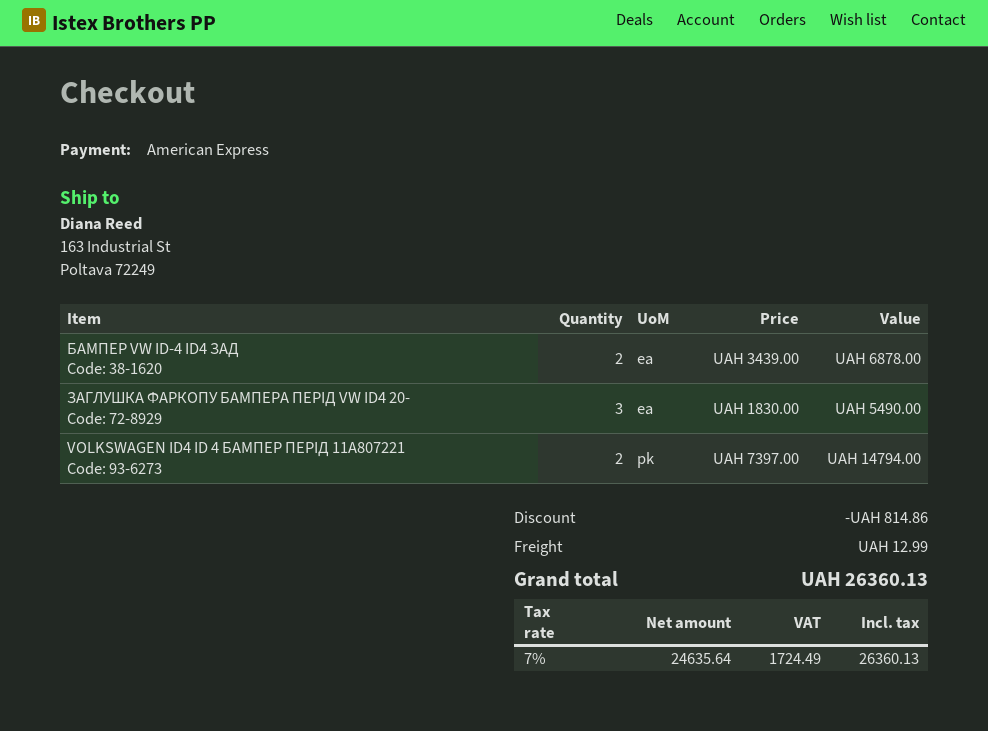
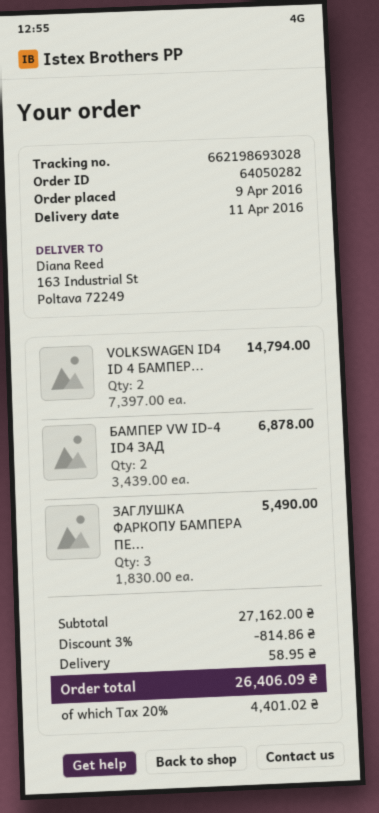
shipping: 12.99 -> 58.95
tax: 7% = 1724.49 -> 20% = 4401.02
total: 26360.13 -> 26406.09

